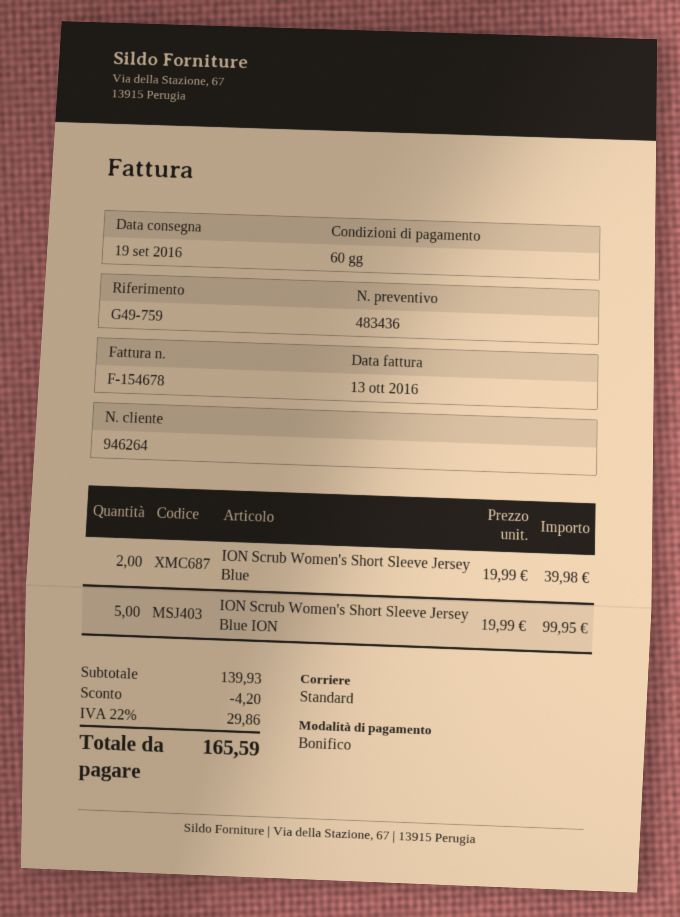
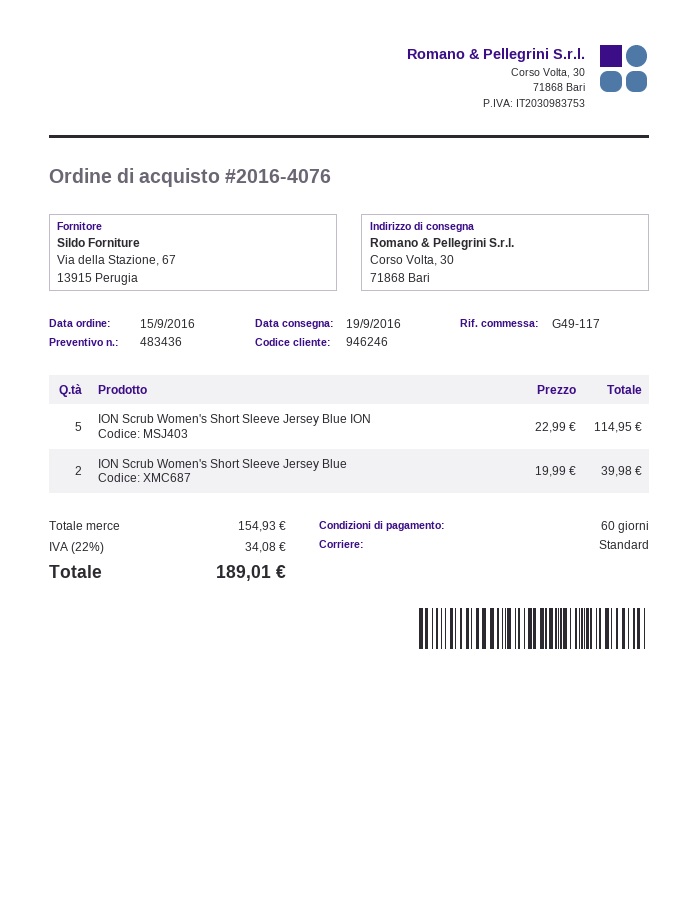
customer number: 946264 -> 946246
reference: G49-759 -> G49-117
ION Scrub Women's Short Sleeve Jersey Blue ION: 5 x 19.99 = 99.95 -> 5 x 22.99 = 114.95
subtotal: 139.93 -> 154.93
discount: 4.20 -> none
tax: 22% = 29.86 -> 22% = 34.08
total: 165.59 -> 189.01

